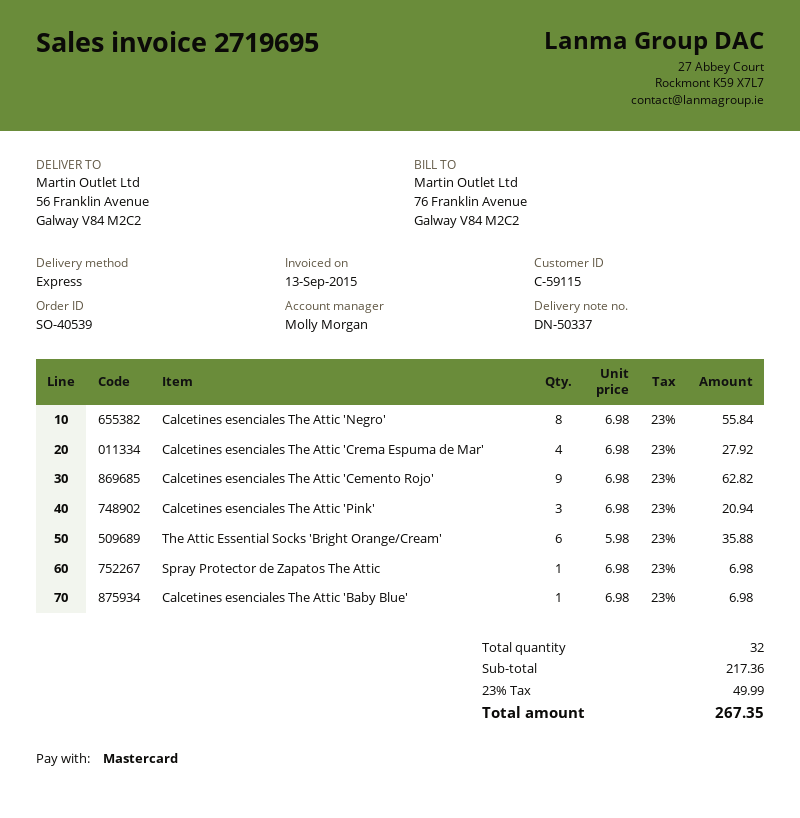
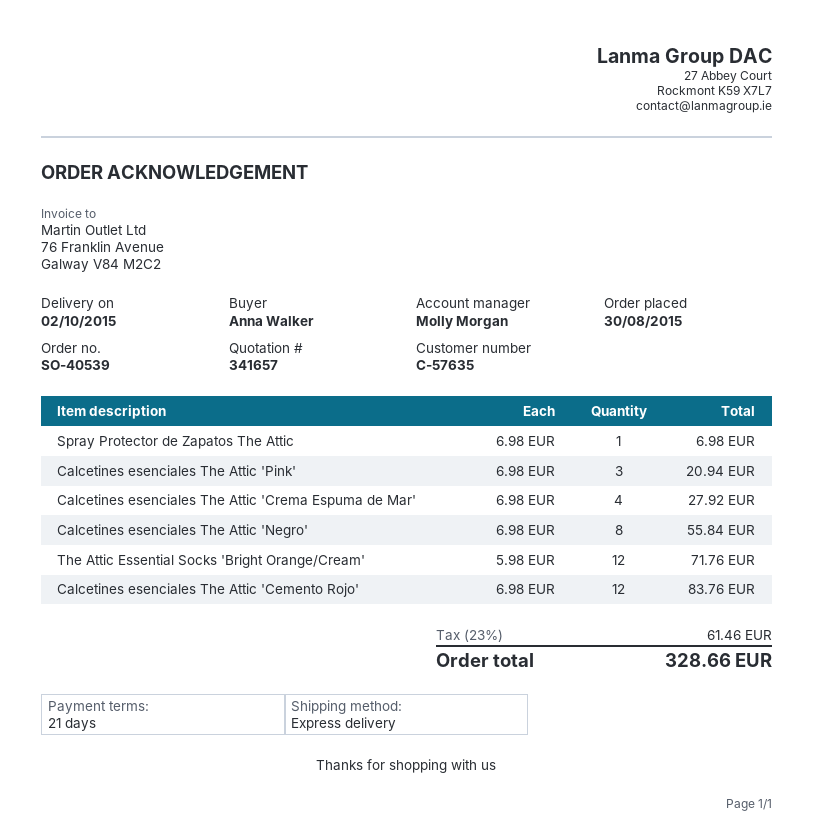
customer number: C-59115 -> C-57635
Calcetines esenciales The Attic 'Cemento Rojo': 9 x 6.98 = 62.82 -> 12 x 6.98 = 83.76
The Attic Essential Socks 'Bright Orange/Cream': 6 x 5.98 = 35.88 -> 12 x 5.98 = 71.76
Calcetines esenciales The Attic 'Baby Blue': 1 x 6.98 = 6.98 -> none
tax: 23% = 49.99 -> 23% = 61.46
total: 267.35 -> 328.66

